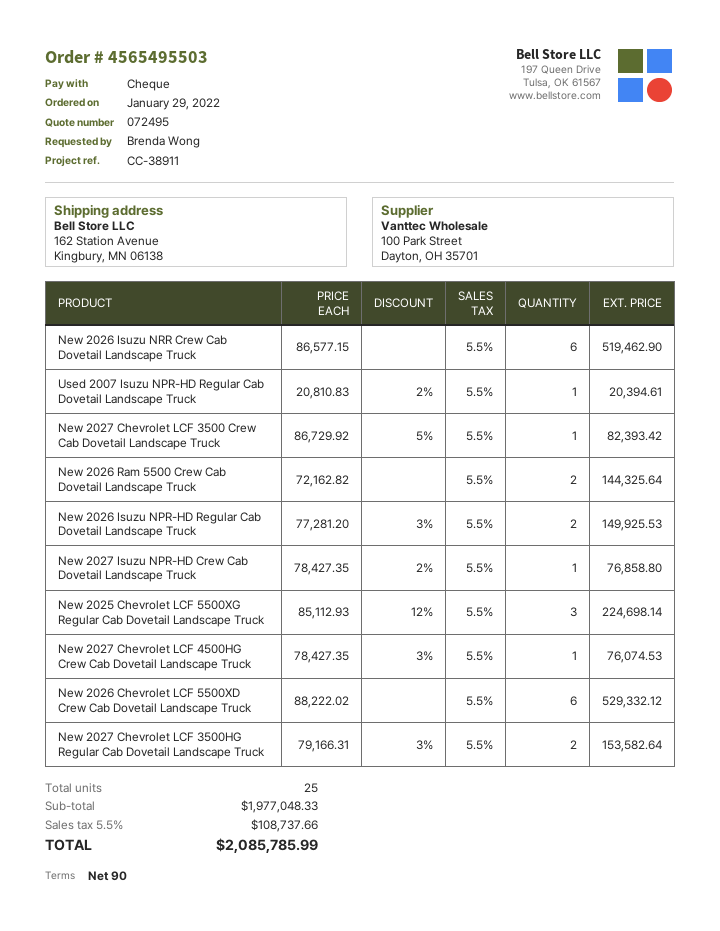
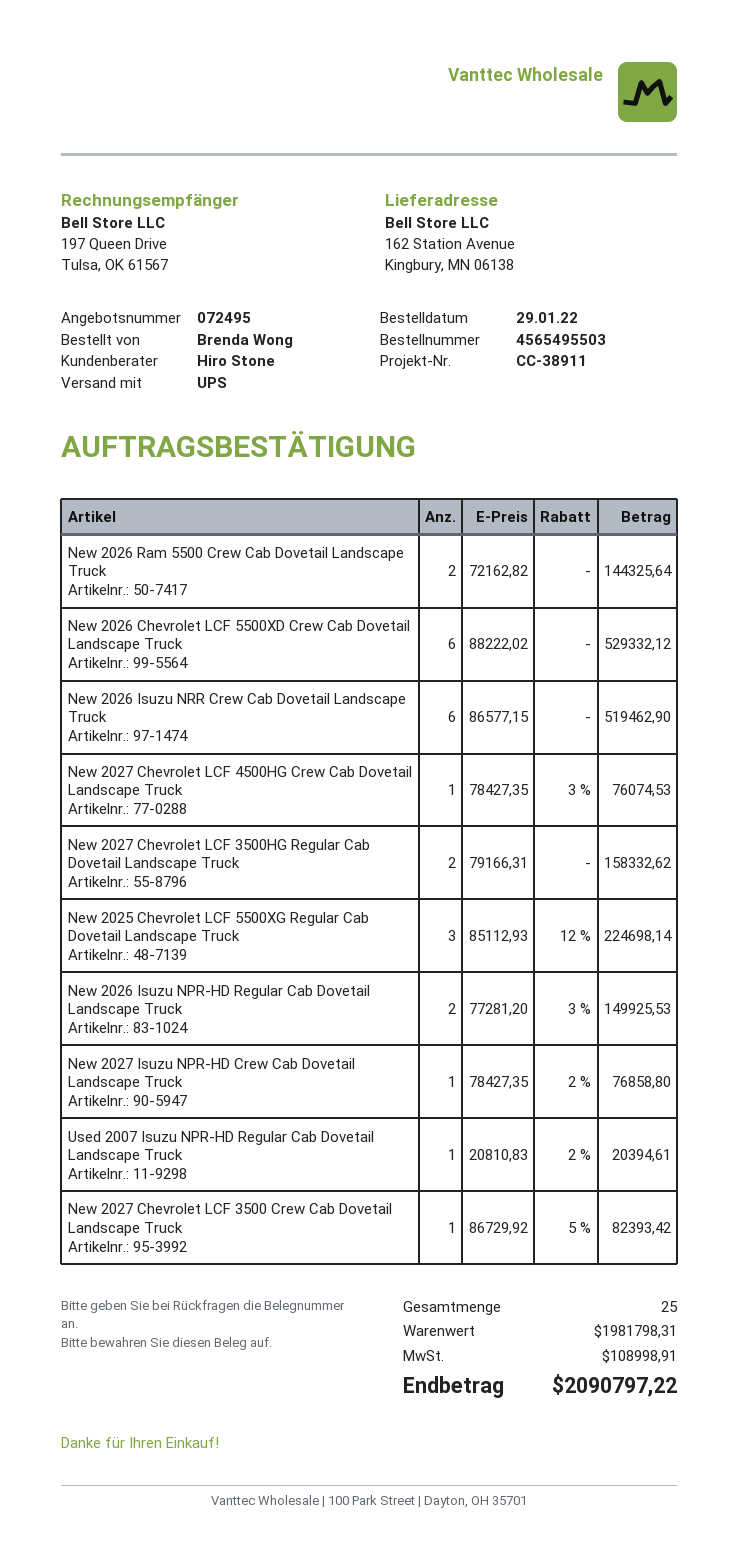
New 2027 Chevrolet LCF 3500HG Regular Cab Dovetail Landscape Truck: 2 x 79166.31 - 3% = 153582.64 -> 2 x 79166.31 = 158332.62
subtotal: 1977048.33 -> 1981798.31
tax: 108737.66 -> 108998.91
total: 2085785.99 -> 2090797.22

